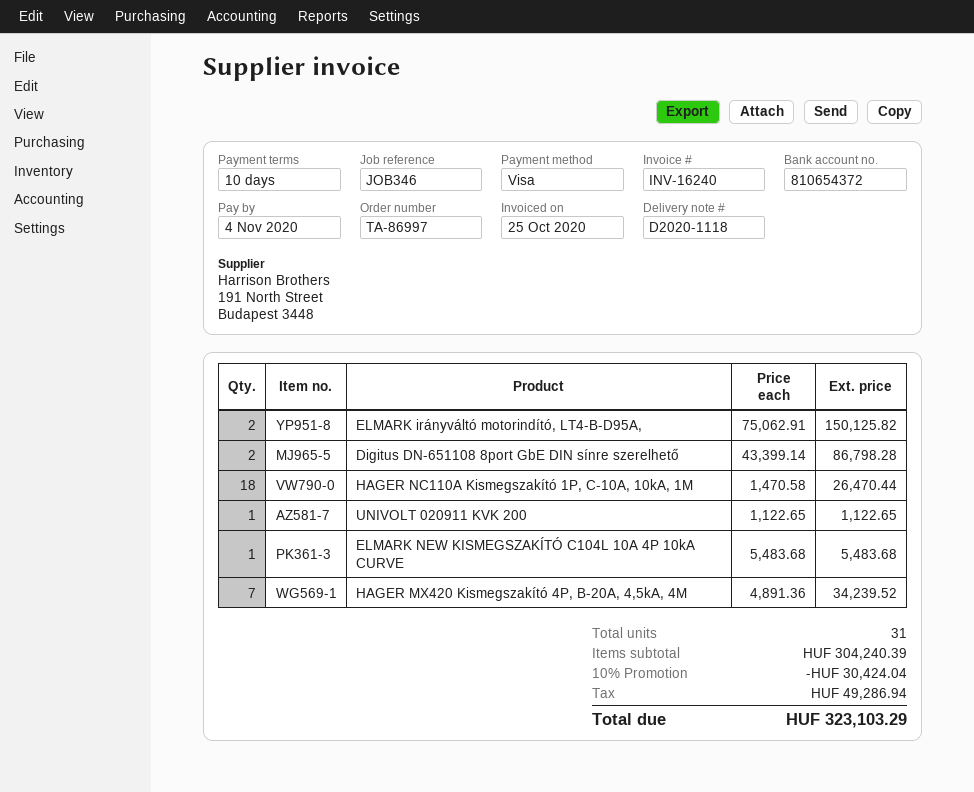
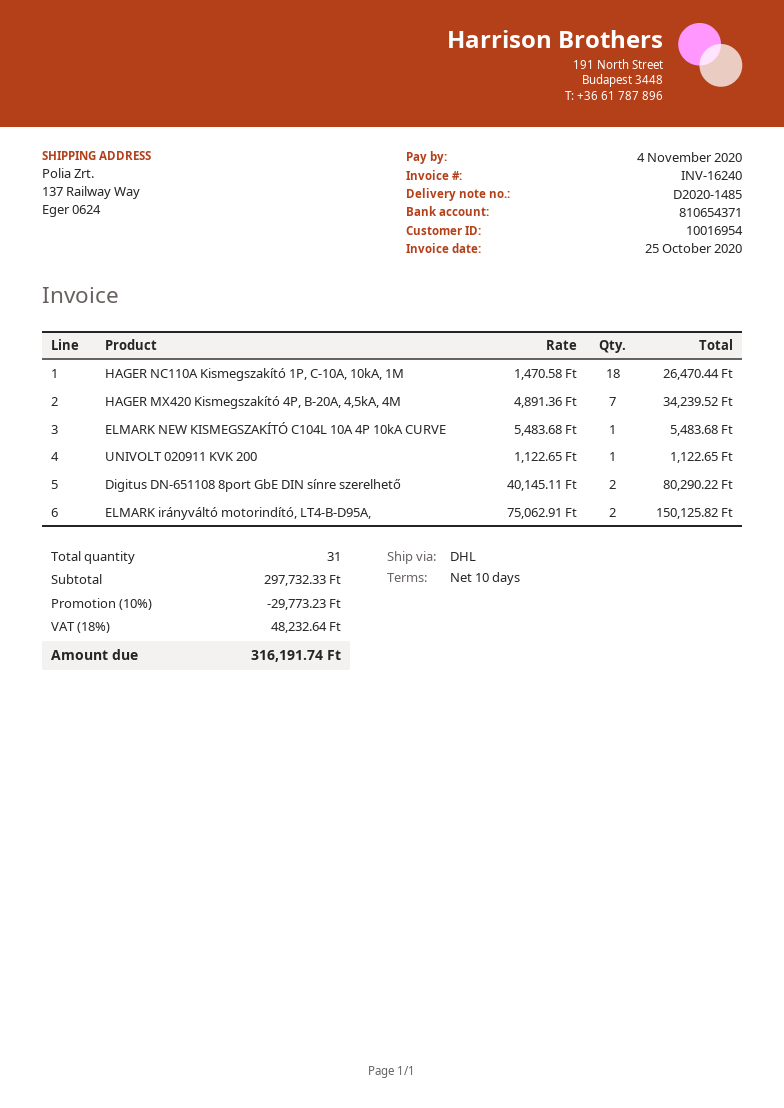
delivery note number: D2020-1118 -> D2020-1485
bank account: 810654372 -> 810654371
Digitus DN-651108 8port GbE DIN sínre szerelhető: 2 x 43399.14 = 86798.28 -> 2 x 40145.11 = 80290.22
subtotal: 304240.39 -> 297732.33
discount: 10% = 30424.04 -> 10% = 29773.23
tax: 49286.94 -> 48232.64
total: 323103.29 -> 316191.74

